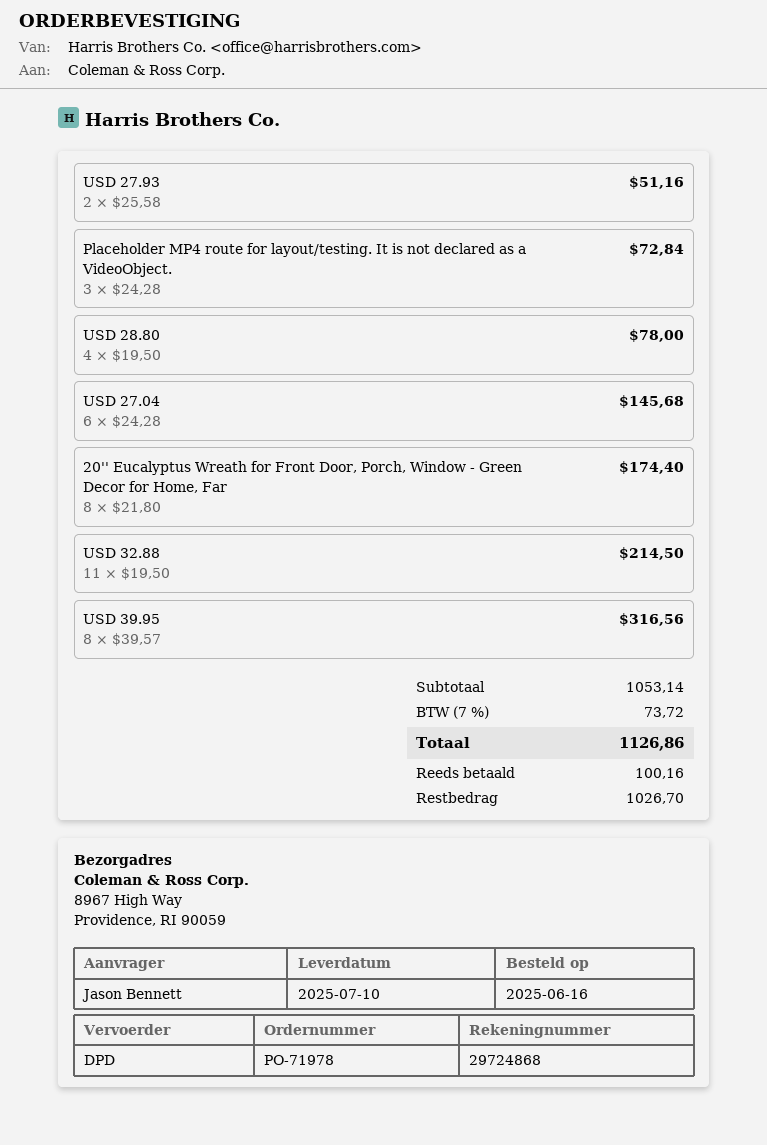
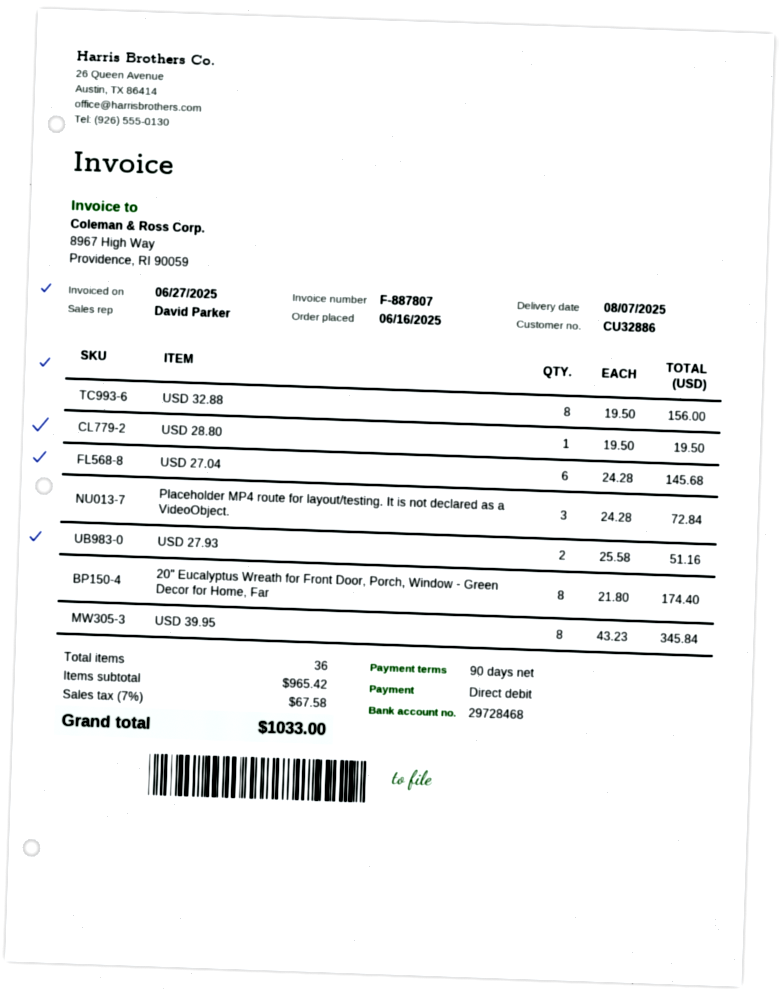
delivery date: 2025-07-10 -> 2025-08-07
bank account: 29724868 -> 29728468
USD 28.80: 4 x 19.50 = 78.00 -> 1 x 19.50 = 19.50
USD 32.88: 11 x 19.50 = 214.50 -> 8 x 19.50 = 156.00
USD 39.95: 8 x 39.57 = 316.56 -> 8 x 43.23 = 345.84
subtotal: 1053.14 -> 965.42
tax: 7% = 73.72 -> 7% = 67.58
total: 1126.86 -> 1033.00

